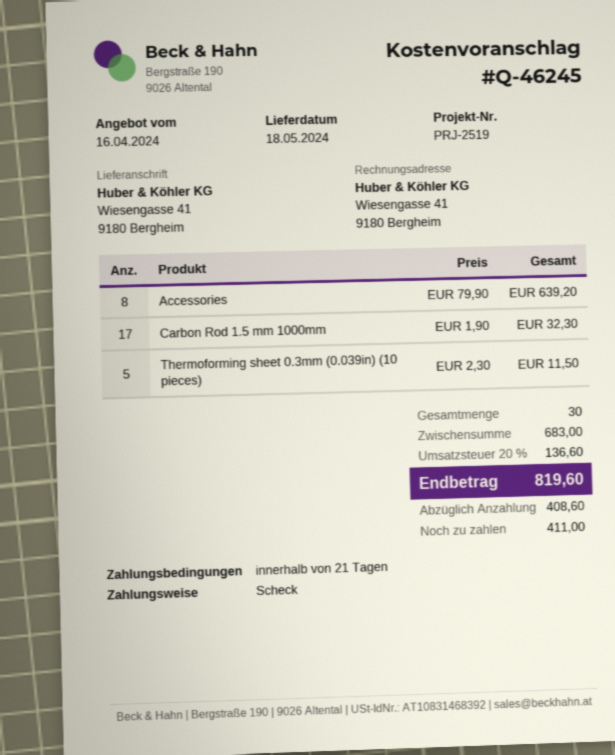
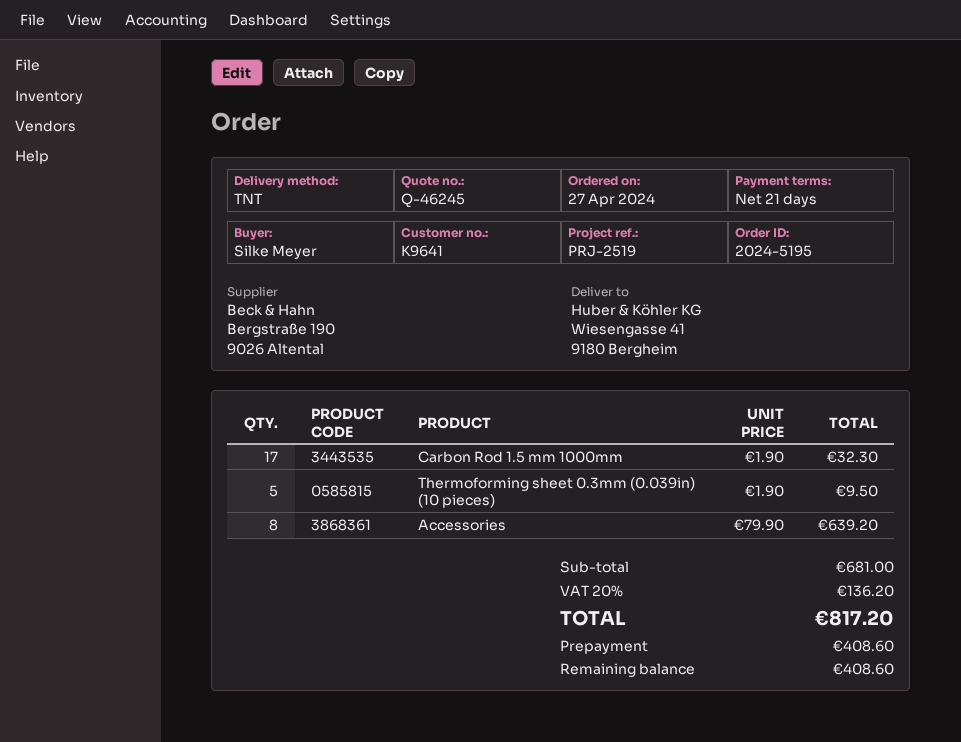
Thermoforming sheet 0.3mm (0.039in) (10 pieces): 5 x 2.30 = 11.50 -> 5 x 1.90 = 9.50
subtotal: 683.00 -> 681.00
tax: 20% = 136.60 -> 20% = 136.20
total: 819.60 -> 817.20
balance: 411.00 -> 408.60

